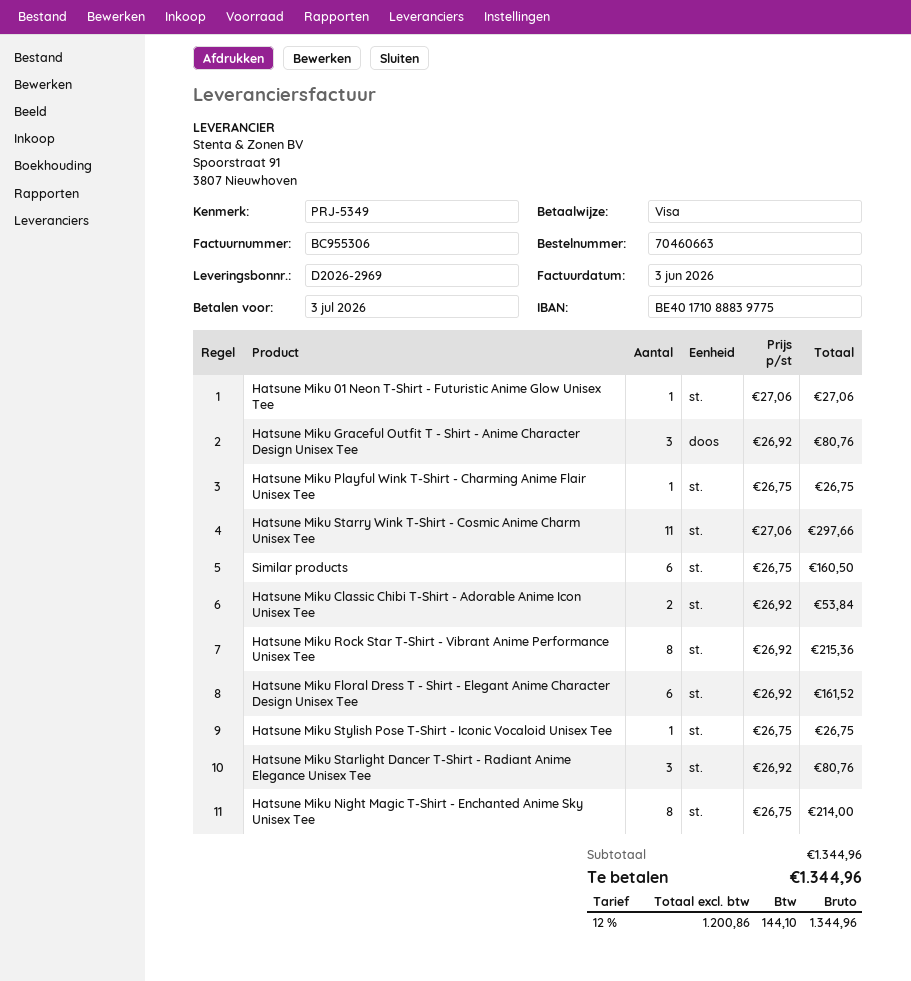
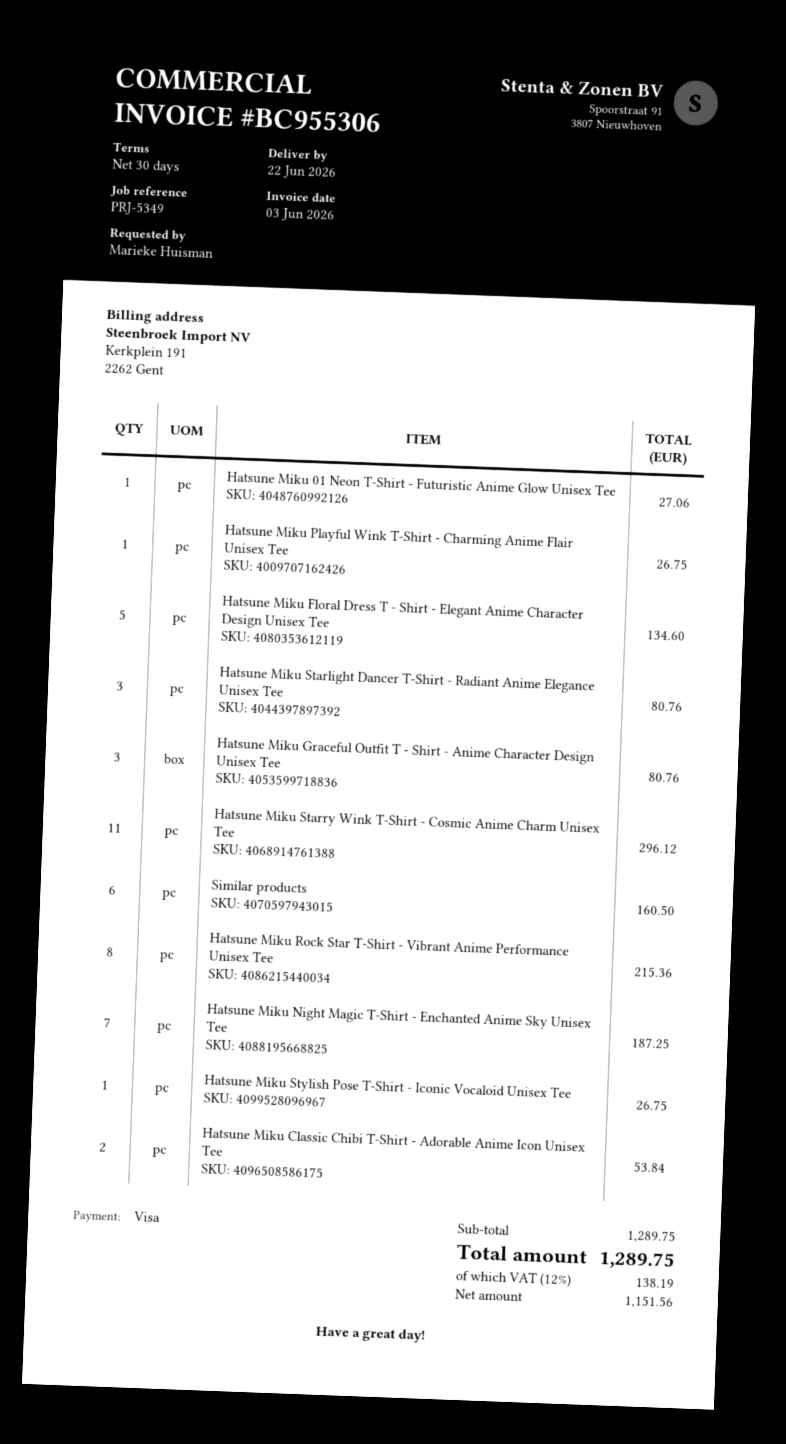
Hatsune Miku Starry Wink T-Shirt - Cosmic Anime Charm Unisex Tee: 11 for 297.66 -> 11 for 296.12
Hatsune Miku Floral Dress T - Shirt - Elegant Anime Character Design Unisex Tee: 6 for 161.52 -> 5 for 134.60
Hatsune Miku Night Magic T-Shirt - Enchanted Anime Sky Unisex Tee: 8 for 214.00 -> 7 for 187.25
subtotal: 1344.96 -> 1289.75
net: 1200.86 -> 1151.56
tax: 12% = 144.10 -> 12% = 138.19
total: 1344.96 -> 1289.75

